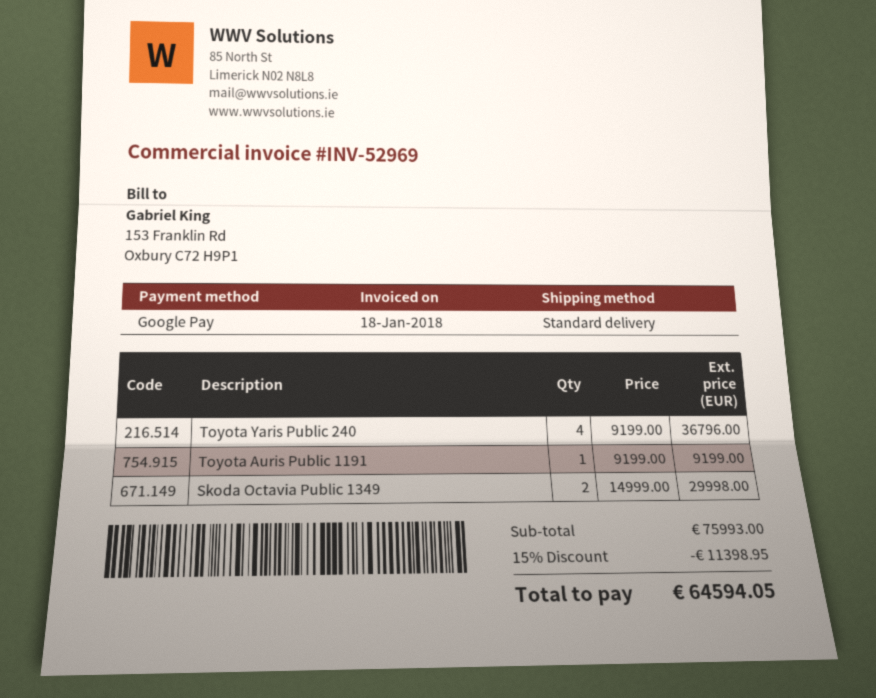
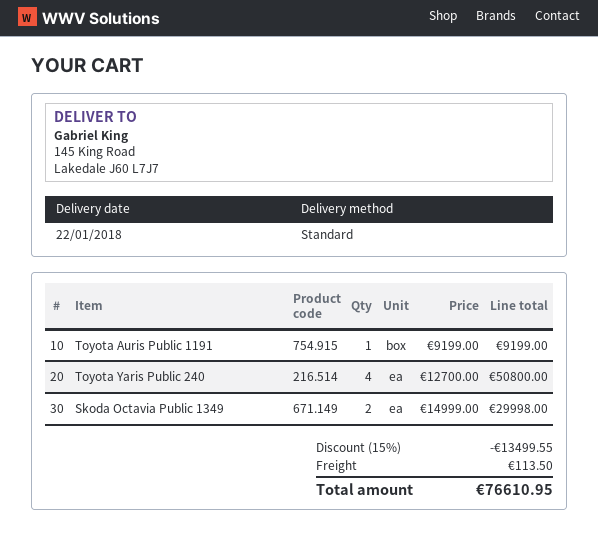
Toyota Yaris Public 240: 4 x 9199.00 = 36796.00 -> 4 x 12700.00 = 50800.00
discount: 15% = 11398.95 -> 15% = 13499.55
shipping: none -> 113.50
total: 64594.05 -> 76610.95

